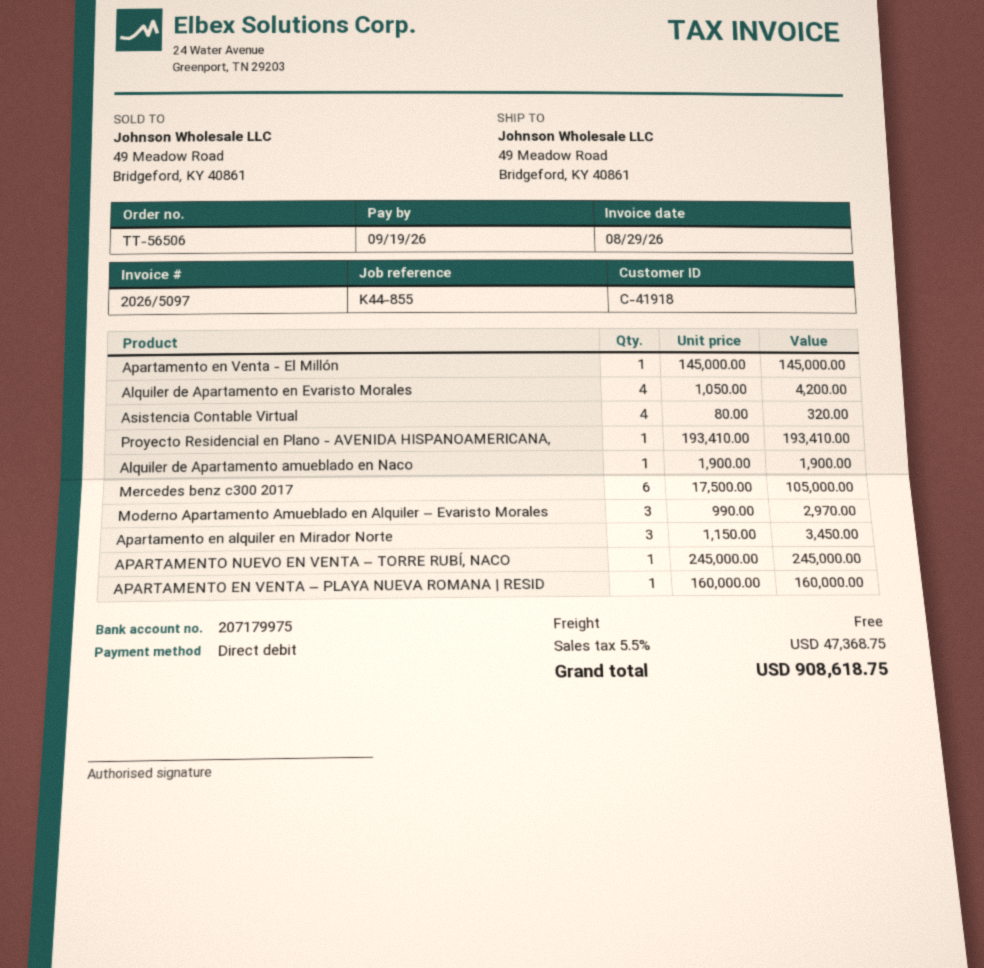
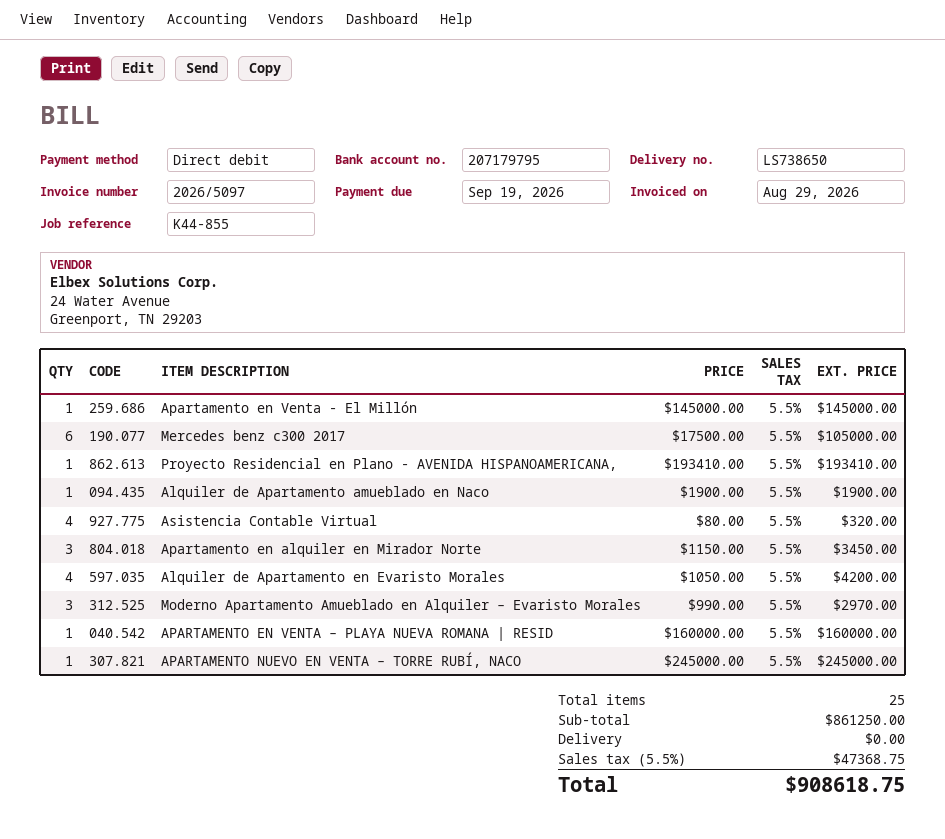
bank account: 207179975 -> 207179795

